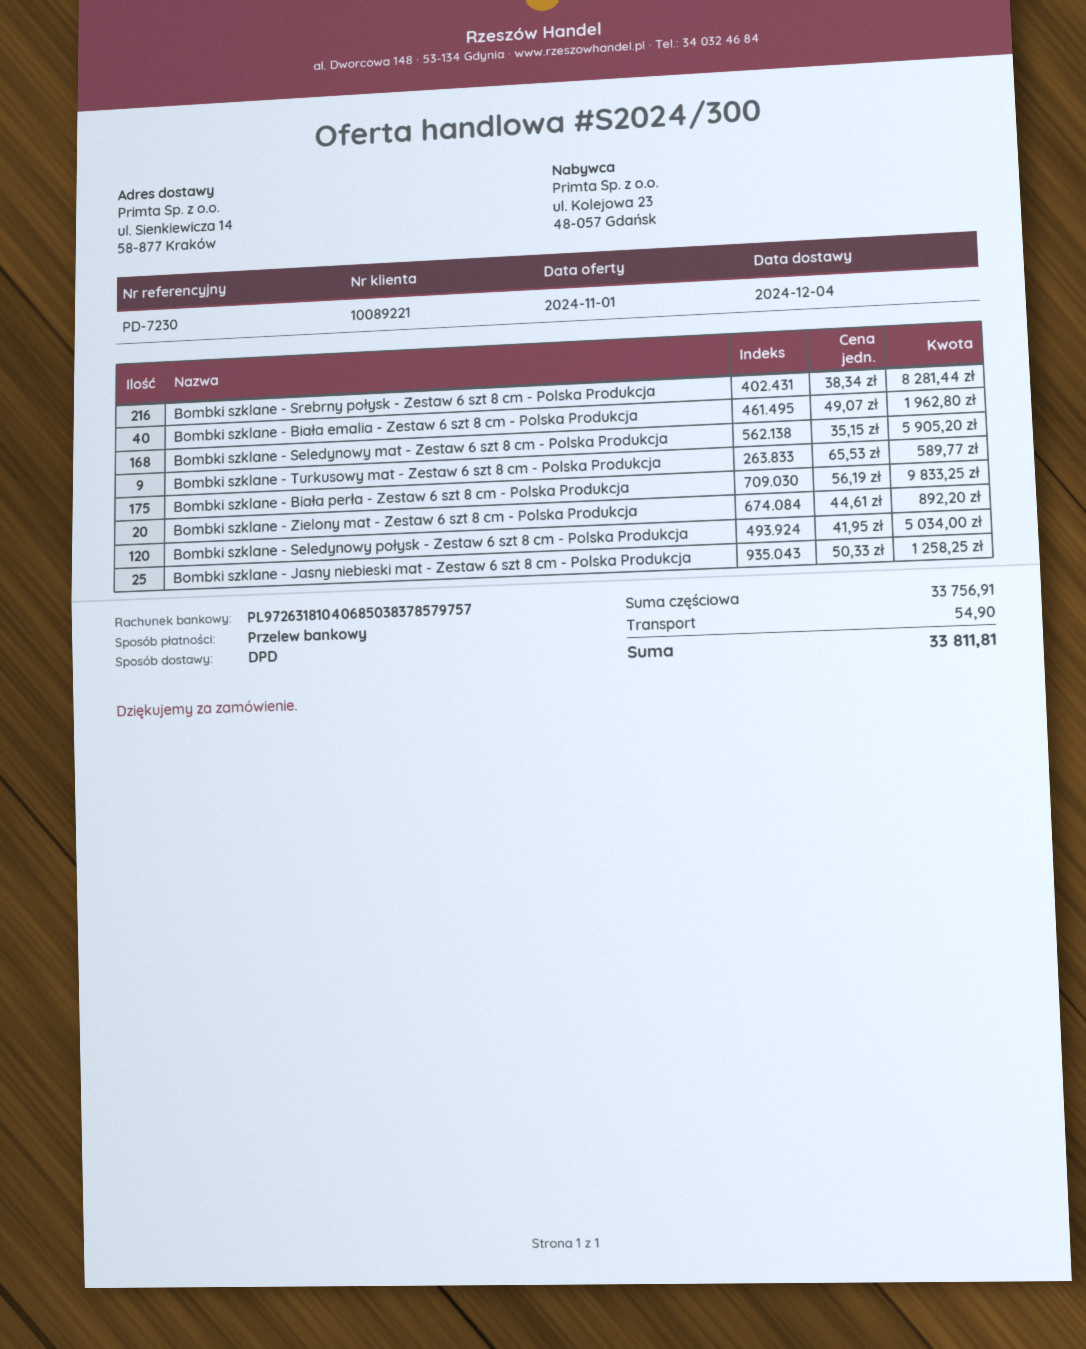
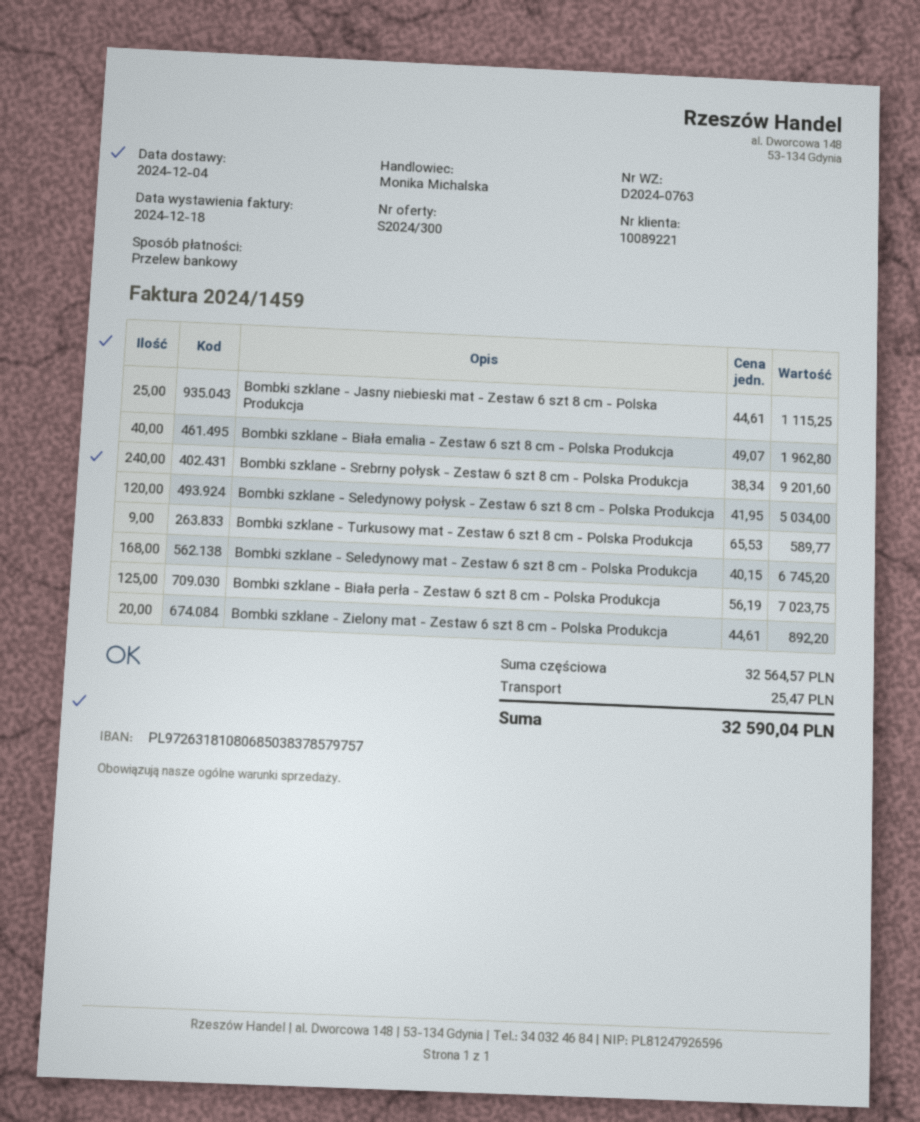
bank account: PL97263181040685038378579757 -> PL97263181080685038378579757
Bombki szklane - Srebrny połysk - Zestaw 6 szt 8 cm - Polska Produkcja: 216 x 38.34 = 8281.44 -> 240 x 38.34 = 9201.60
Bombki szklane - Seledynowy mat - Zestaw 6 szt 8 cm - Polska Produkcja: 168 x 35.15 = 5905.20 -> 168 x 40.15 = 6745.20
Bombki szklane - Biała perła - Zestaw 6 szt 8 cm - Polska Produkcja: 175 x 56.19 = 9833.25 -> 125 x 56.19 = 7023.75
Bombki szklane - Jasny niebieski mat - Zestaw 6 szt 8 cm - Polska Produkcja: 25 x 50.33 = 1258.25 -> 25 x 44.61 = 1115.25
subtotal: 33756.91 -> 32564.57
shipping: 54.90 -> 25.47
total: 33811.81 -> 32590.04

